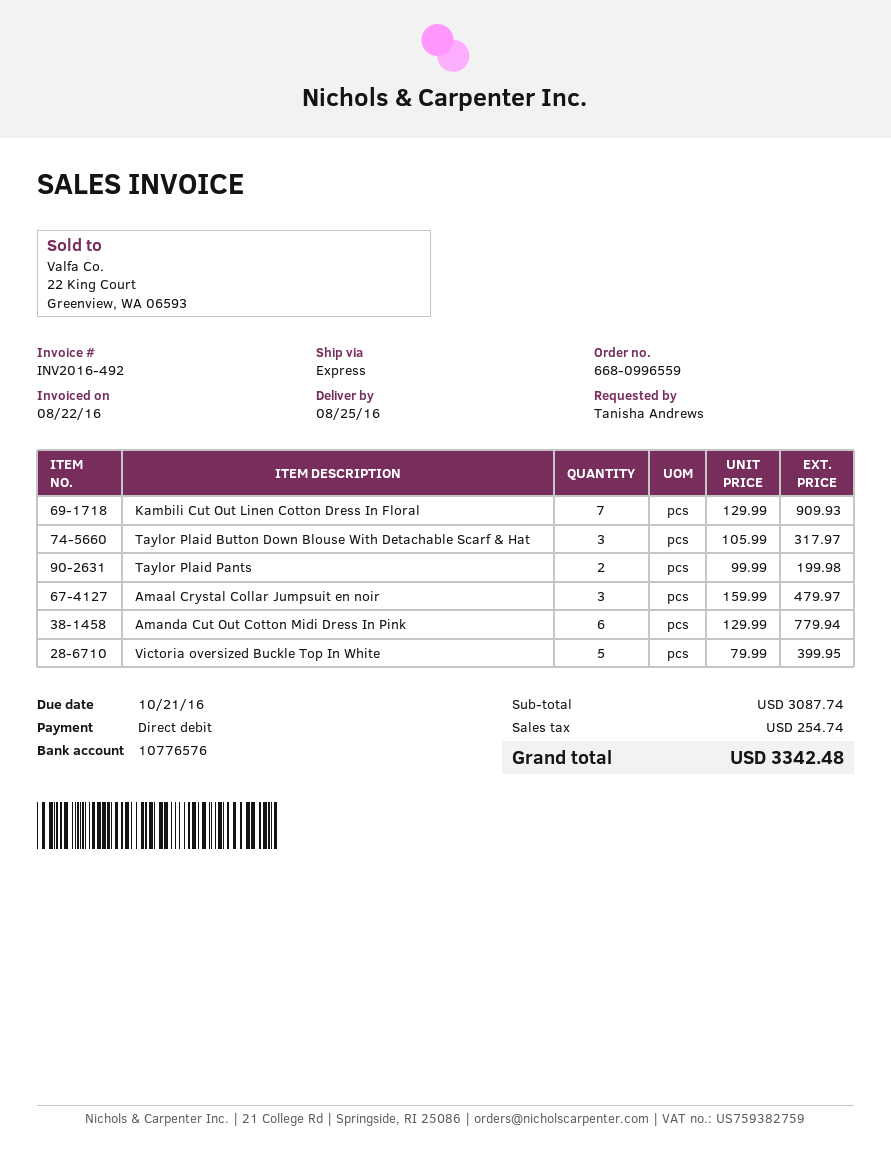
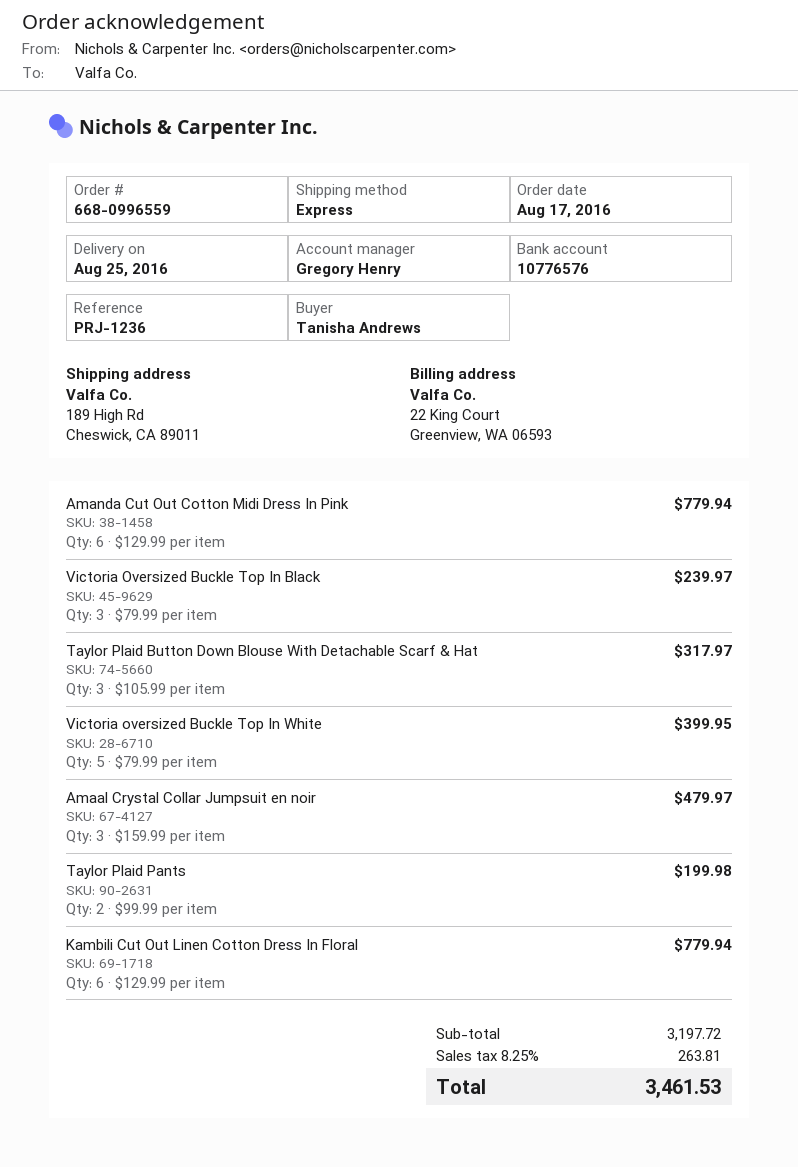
Kambili Cut Out Linen Cotton Dress In Floral: 7 x 129.99 = 909.93 -> 6 x 129.99 = 779.94
Victoria Oversized Buckle Top In Black: none -> 3 x 79.99 = 239.97
subtotal: 3087.74 -> 3197.72
tax: 254.74 -> 263.81
total: 3342.48 -> 3461.53

